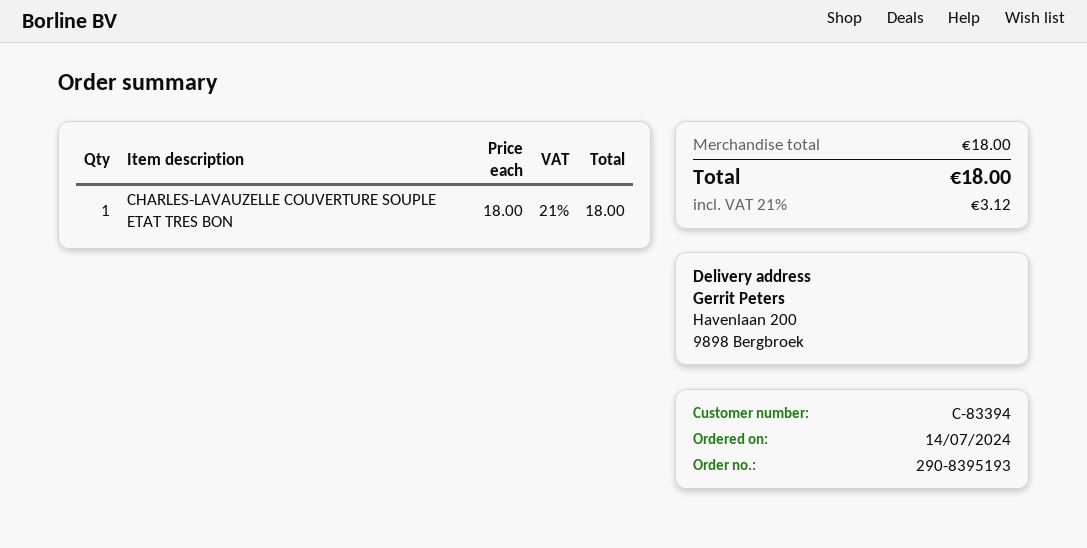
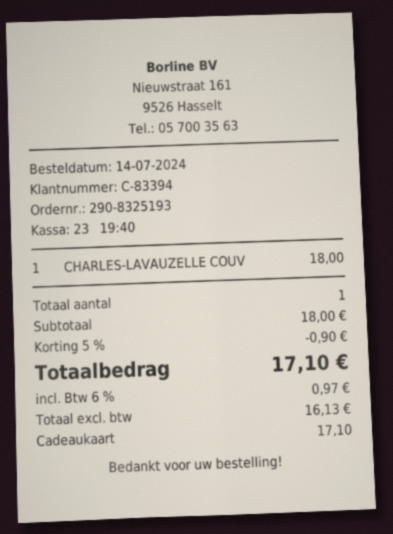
order number: 290-8395193 -> 290-8325193
discount: none -> 5% = 0.90
tax: 21% = 3.12 -> 6% = 0.97
total: 18.00 -> 17.10

